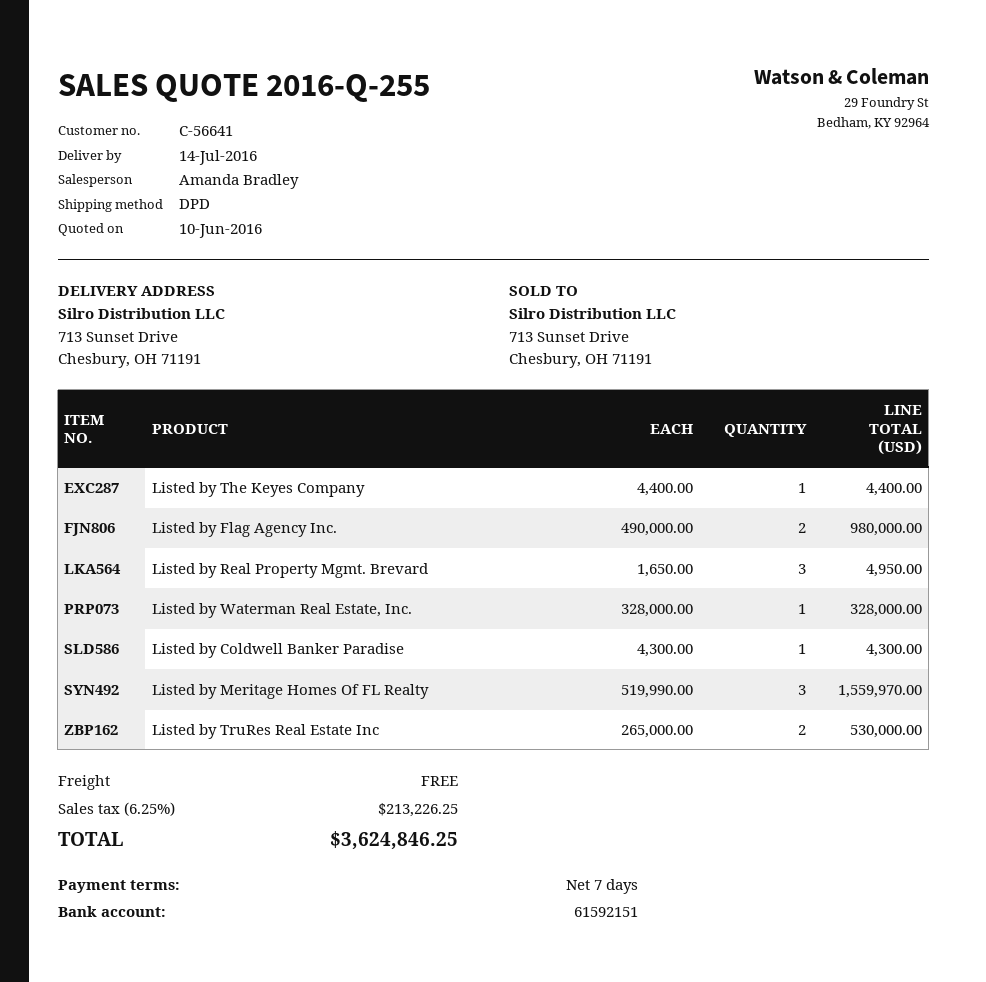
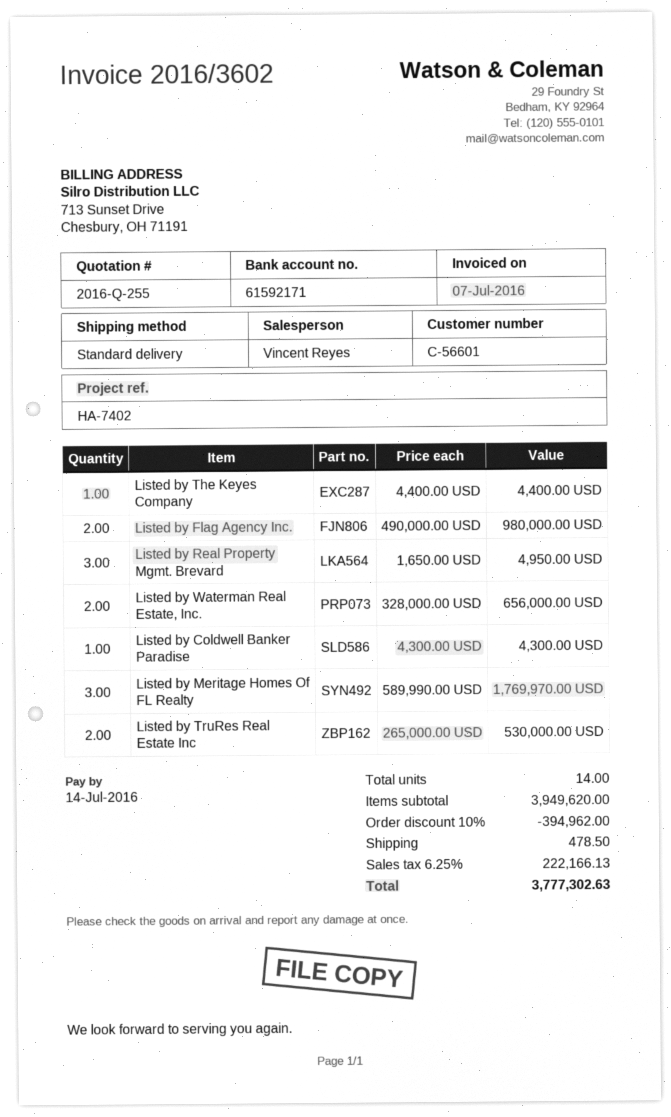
customer number: C-56641 -> C-56601
sales rep: Amanda Bradley -> Vincent Reyes
bank account: 61592151 -> 61592171
shipping method: DPD -> standard
Listed by Waterman Real Estate, Inc.: 1 x 328000.00 = 328000.00 -> 2 x 328000.00 = 656000.00
Listed by Meritage Homes Of FL Realty: 3 x 519990.00 = 1559970.00 -> 3 x 589990.00 = 1769970.00
discount: none -> 10% = 394962.00
shipping: 0.00 -> 478.50
tax: 6.25% = 213226.25 -> 6.25% = 222166.13
total: 3624846.25 -> 3777302.63

